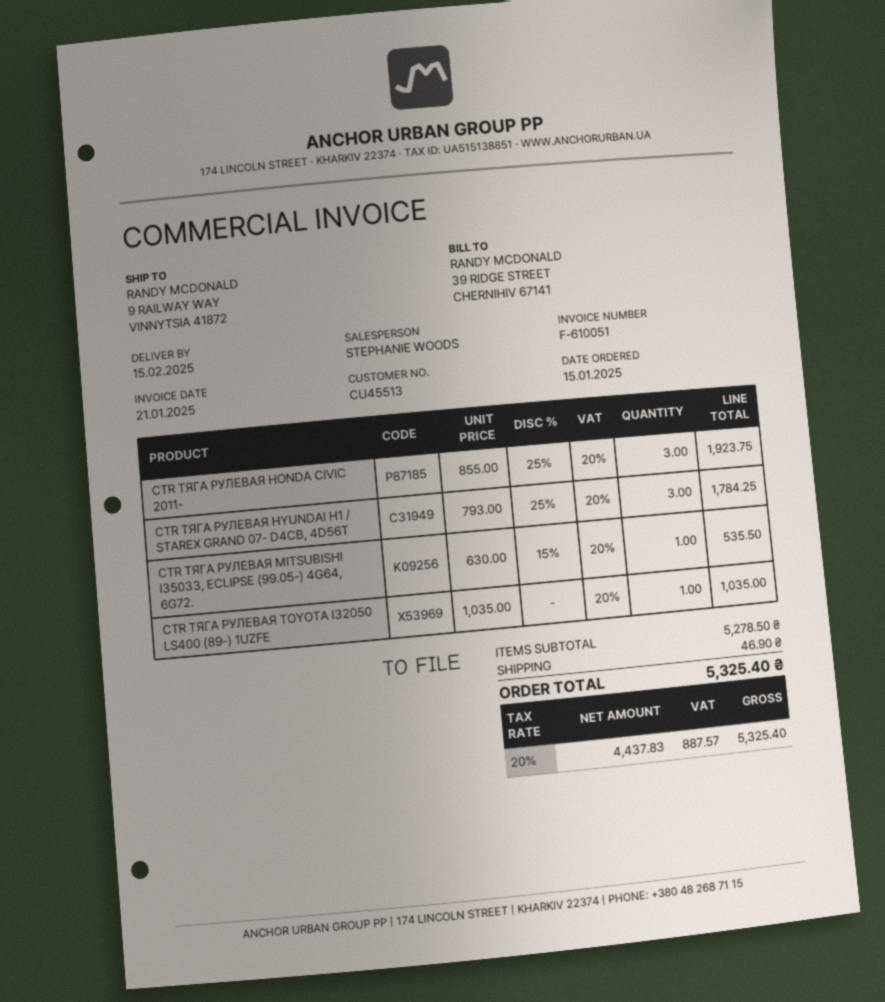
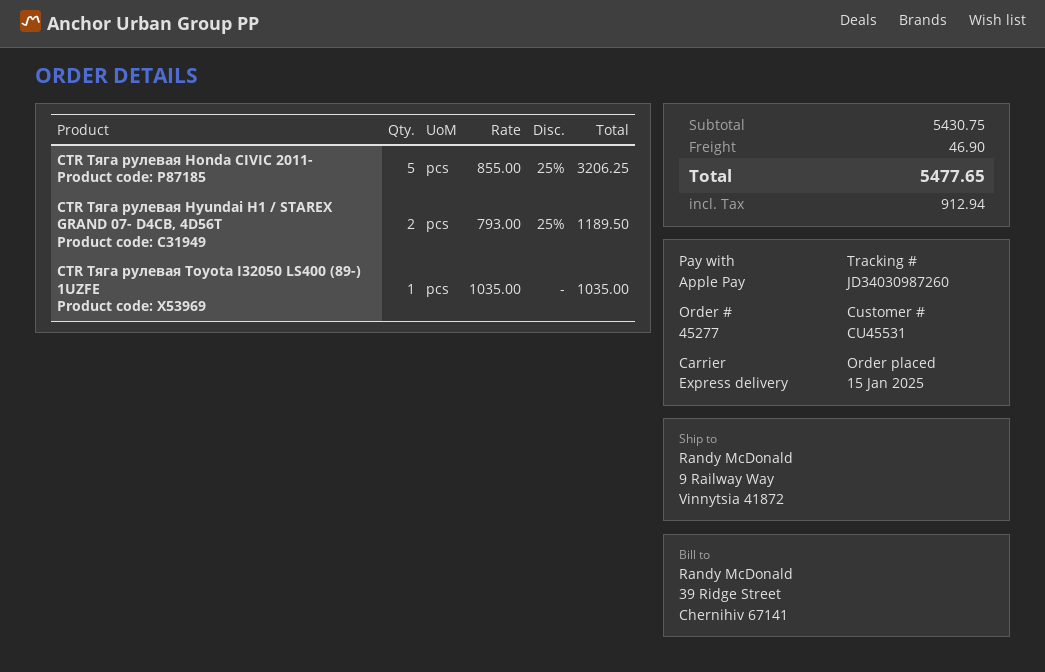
customer number: CU45513 -> CU45531
CTR ТЯГА РУЛЕВАЯ HONDA CIVIC 2011-: 3 x 855.00 - 25% = 1923.75 -> 5 x 855.00 - 25% = 3206.25
CTR ТЯГА РУЛЕВАЯ HYUNDAI H1 / STAREX GRAND 07- D4CB, 4D56T: 3 x 793.00 - 25% = 1784.25 -> 2 x 793.00 - 25% = 1189.50
CTR ТЯГА РУЛЕВАЯ MITSUBISHI I35033, ECLIPSE (99.05-) 4G64, 6G72.: 1 x 630.00 - 15% = 535.50 -> none
subtotal: 5278.50 -> 5430.75
tax: 887.57 -> 912.94
total: 5325.40 -> 5477.65

